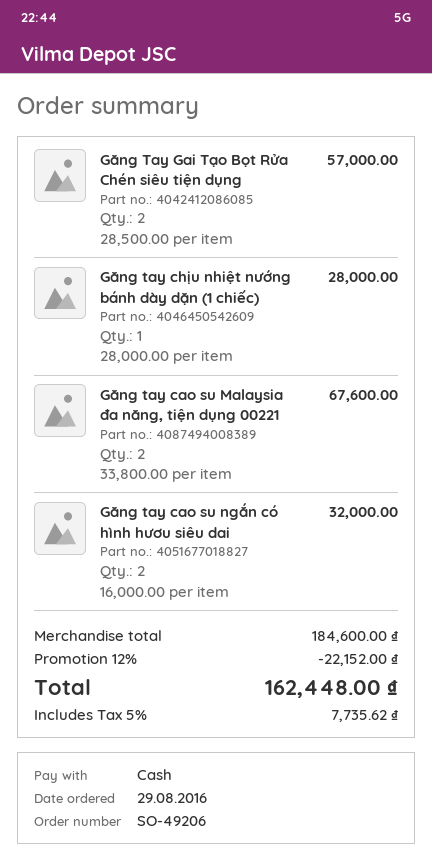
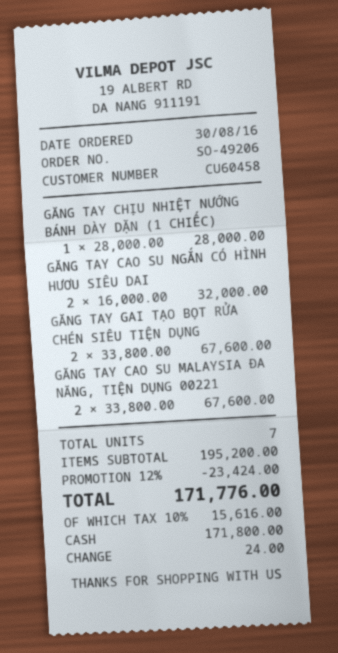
order date: 2016-08-29 -> 2016-08-30
Găng Tay Gai Tạo Bọt Rửa Chén siêu tiện dụng: 2 x 28500.00 = 57000.00 -> 2 x 33800.00 = 67600.00
subtotal: 184600.00 -> 195200.00
discount: 12% = 22152.00 -> 12% = 23424.00
tax: 5% = 7735.62 -> 10% = 15616.00
total: 162448.00 -> 171776.00

